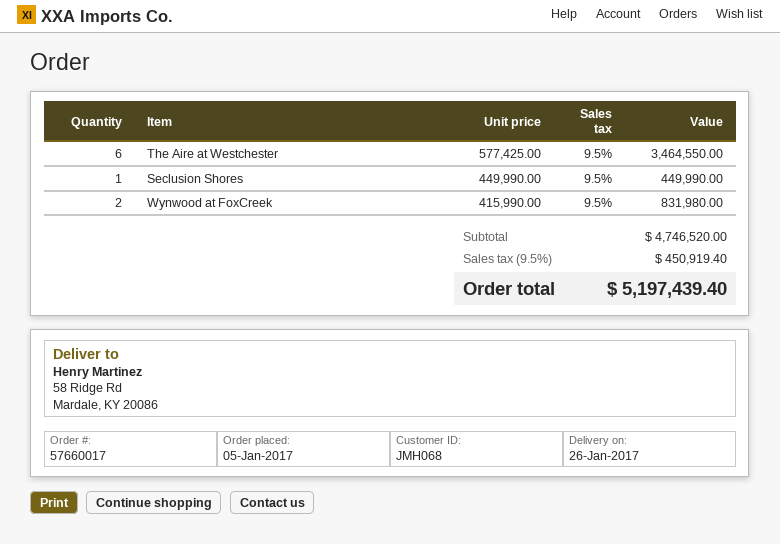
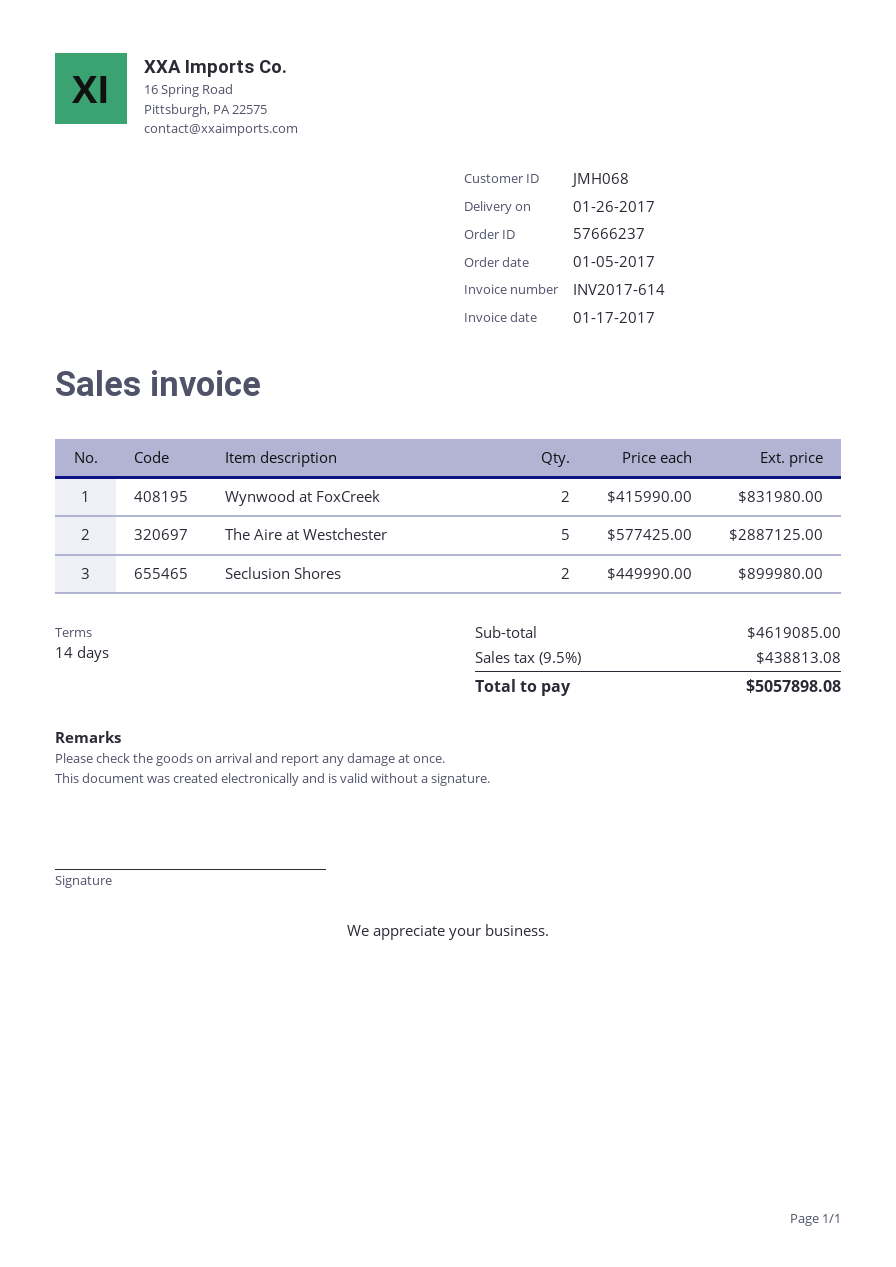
order number: 57660017 -> 57666237
The Aire at Westchester: 6 x 577425.00 = 3464550.00 -> 5 x 577425.00 = 2887125.00
Seclusion Shores: 1 x 449990.00 = 449990.00 -> 2 x 449990.00 = 899980.00
subtotal: 4746520.00 -> 4619085.00
tax: 9.5% = 450919.40 -> 9.5% = 438813.08
total: 5197439.40 -> 5057898.08

